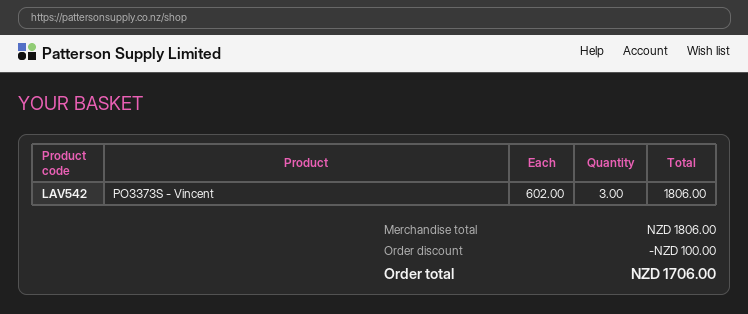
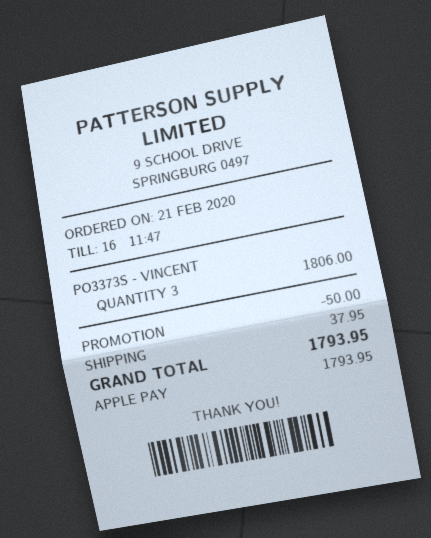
discount: 100.00 -> 50.00
shipping: none -> 37.95
total: 1706.00 -> 1793.95

